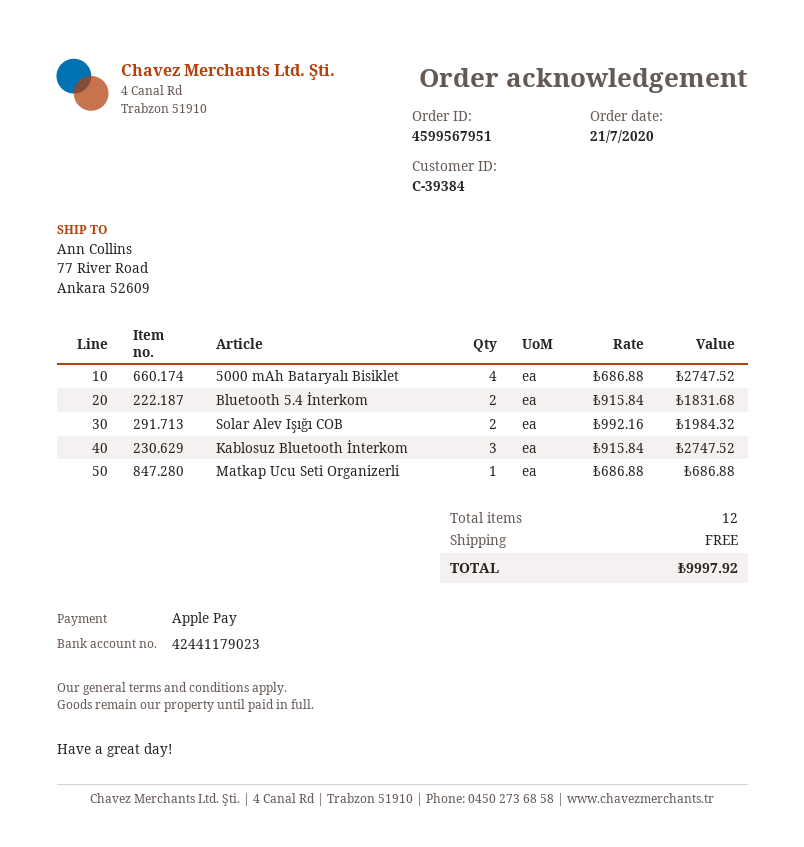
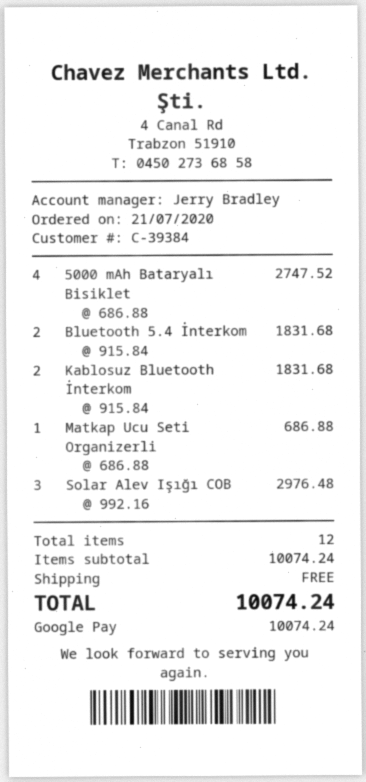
payment method: Apple Pay -> Google Pay
Solar Alev Işığı COB: 2 x 992.16 = 1984.32 -> 3 x 992.16 = 2976.48
Kablosuz Bluetooth İnterkom: 3 x 915.84 = 2747.52 -> 2 x 915.84 = 1831.68
total: 9997.92 -> 10074.24

